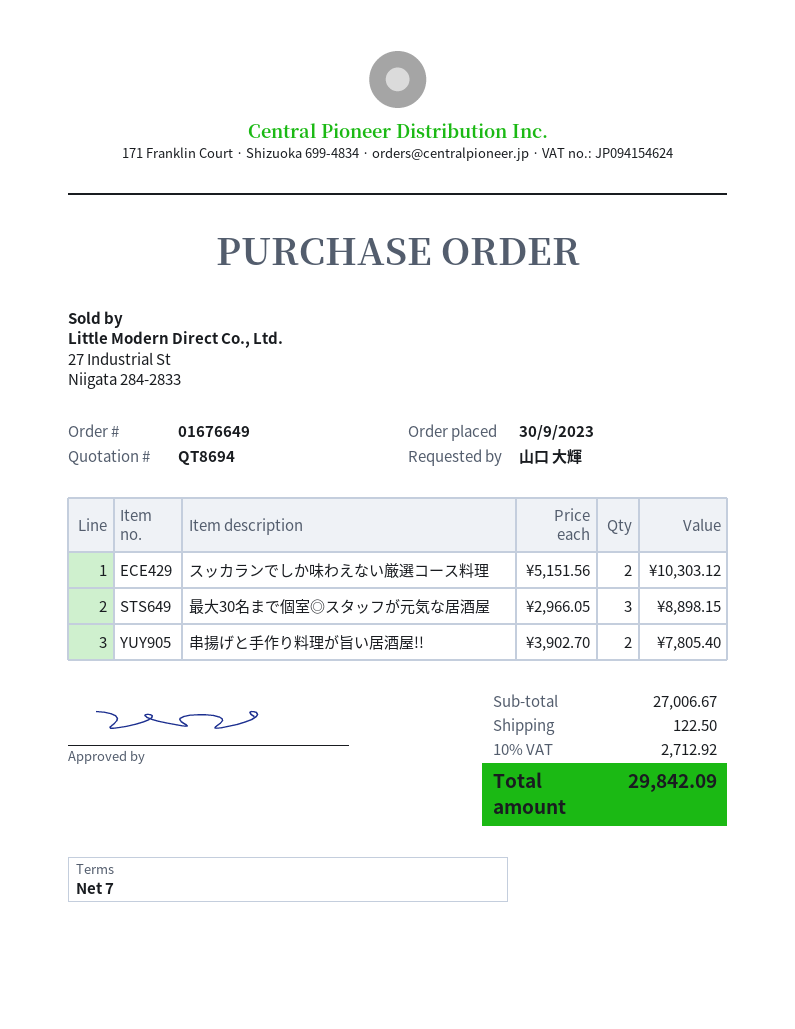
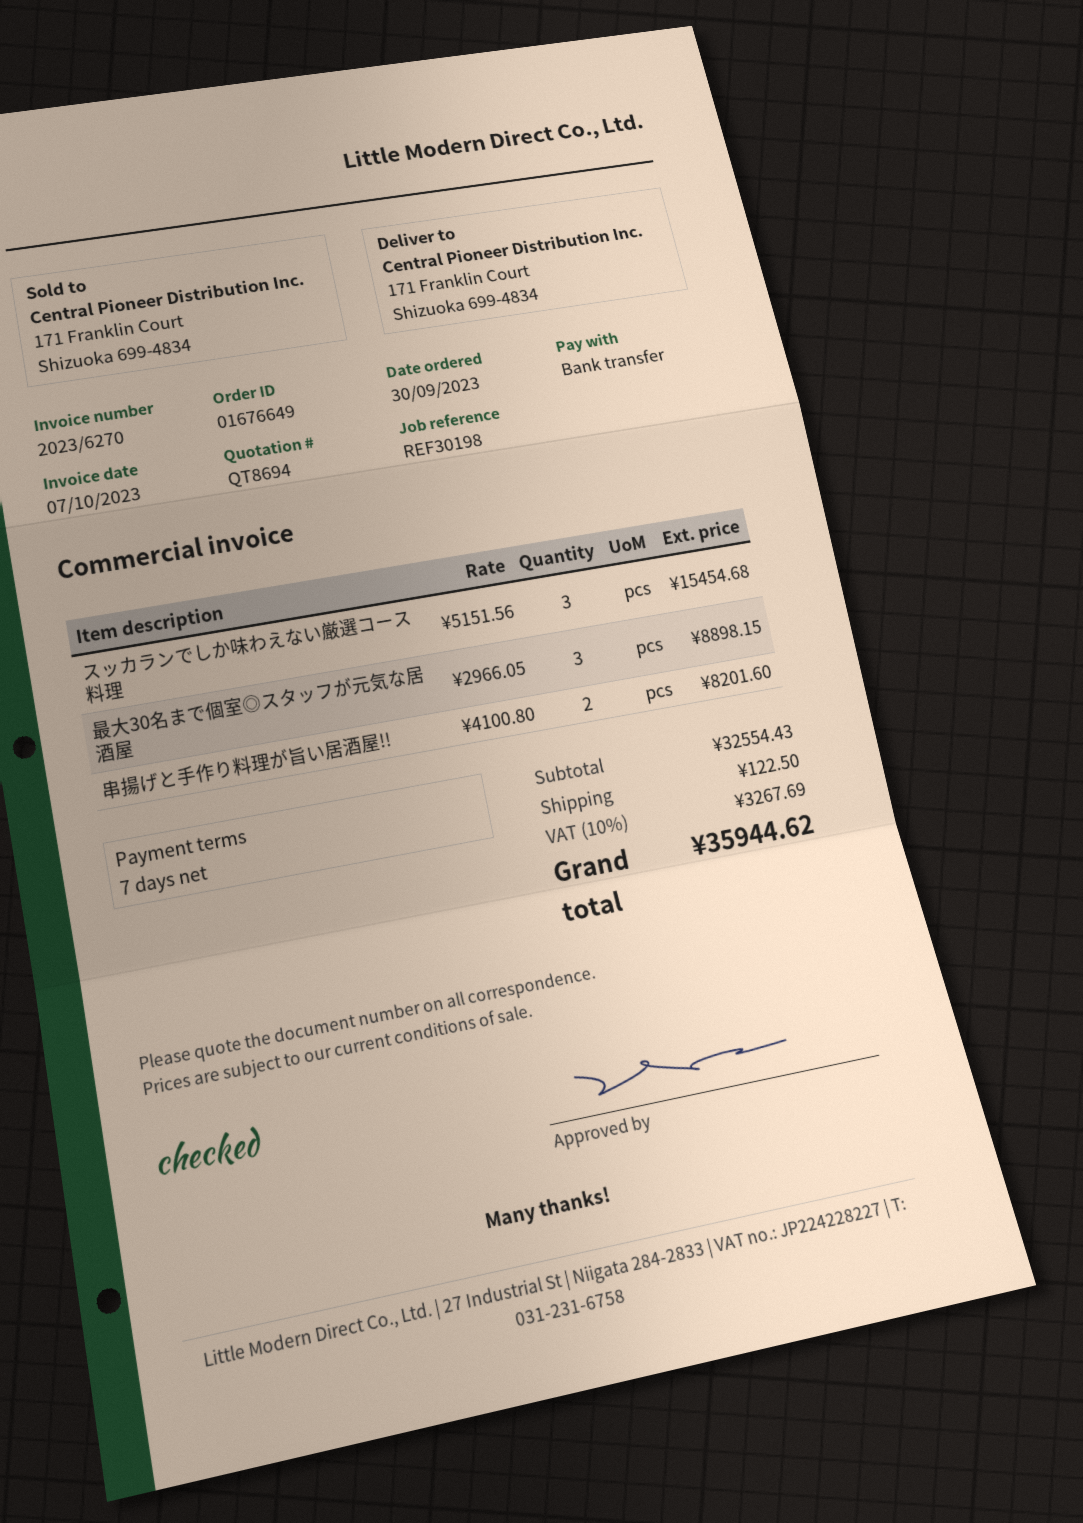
スッカランでしか味わえない厳選コース料理: 2 x 5151.56 = 10303.12 -> 3 x 5151.56 = 15454.68
串揚げと手作り料理が旨い居酒屋!!: 2 x 3902.70 = 7805.40 -> 2 x 4100.80 = 8201.60
subtotal: 27006.67 -> 32554.43
tax: 10% = 2712.92 -> 10% = 3267.69
total: 29842.09 -> 35944.62

